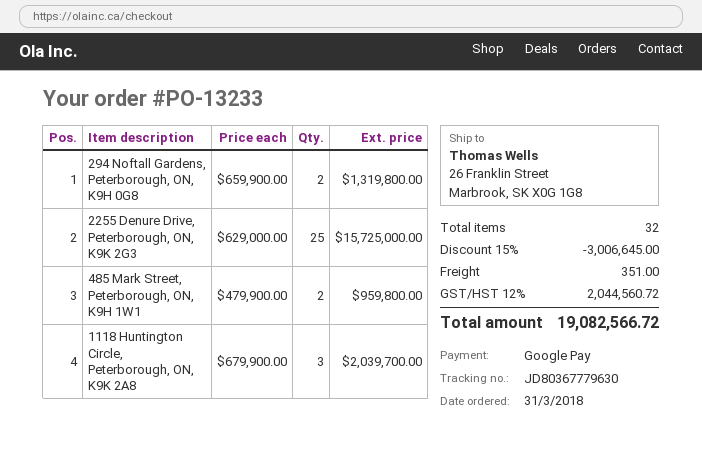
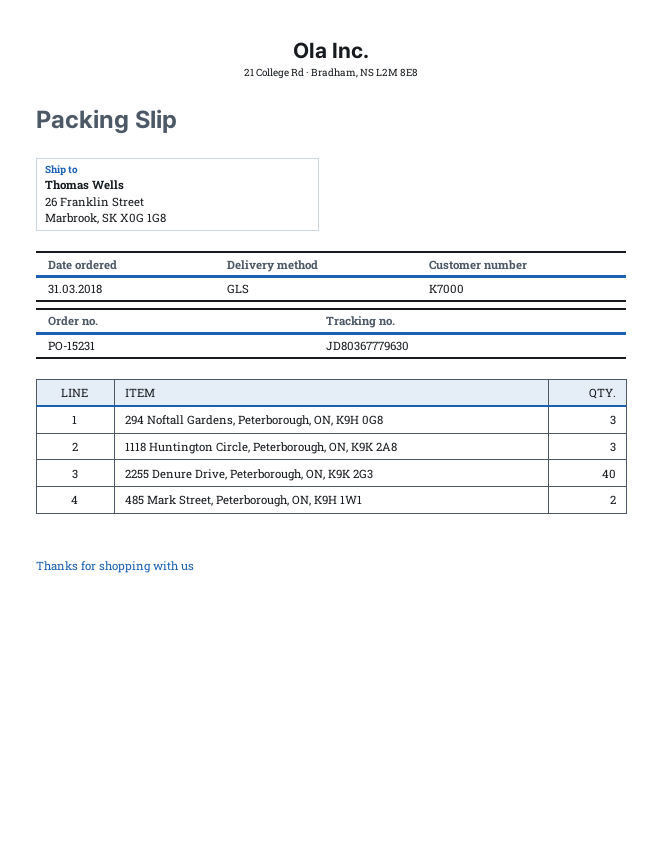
order number: PO-13233 -> PO-15231
294 Noftall Gardens, Peterborough, ON, K9H 0G8: 2 -> 3
2255 Denure Drive, Peterborough, ON, K9K 2G3: 25 -> 40

